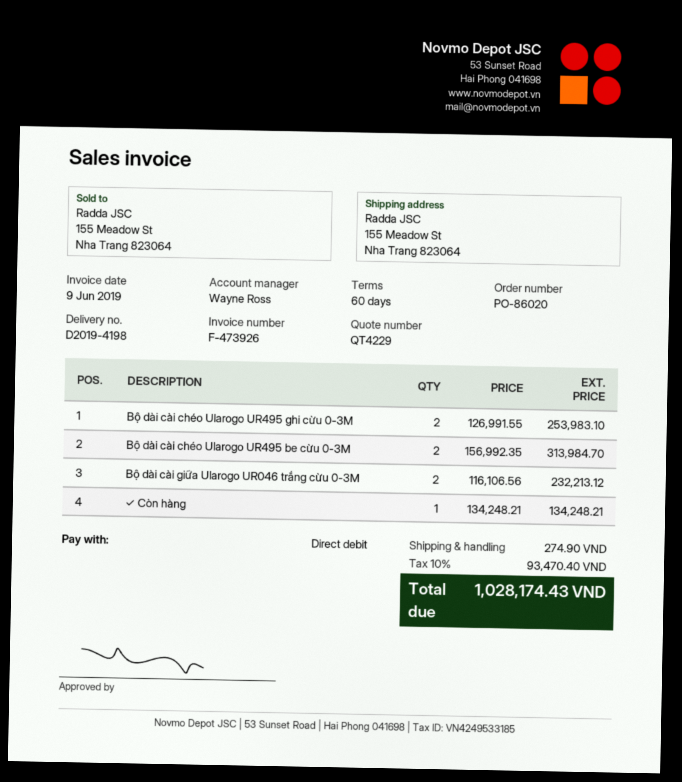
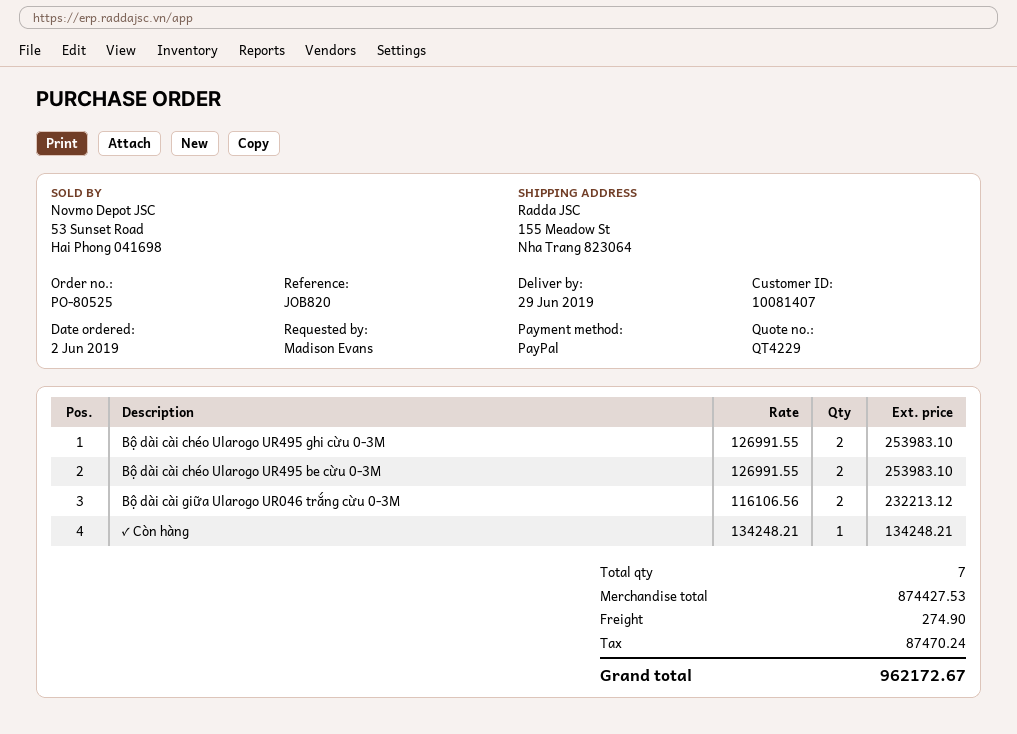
order number: PO-86020 -> PO-80525
payment method: direct debit -> PayPal
Bộ dài cài chéo Ularogo UR495 be cừu 0-3M: 2 x 156992.35 = 313984.70 -> 2 x 126991.55 = 253983.10
tax: 93470.40 -> 87470.24
total: 1028174.43 -> 962172.67

